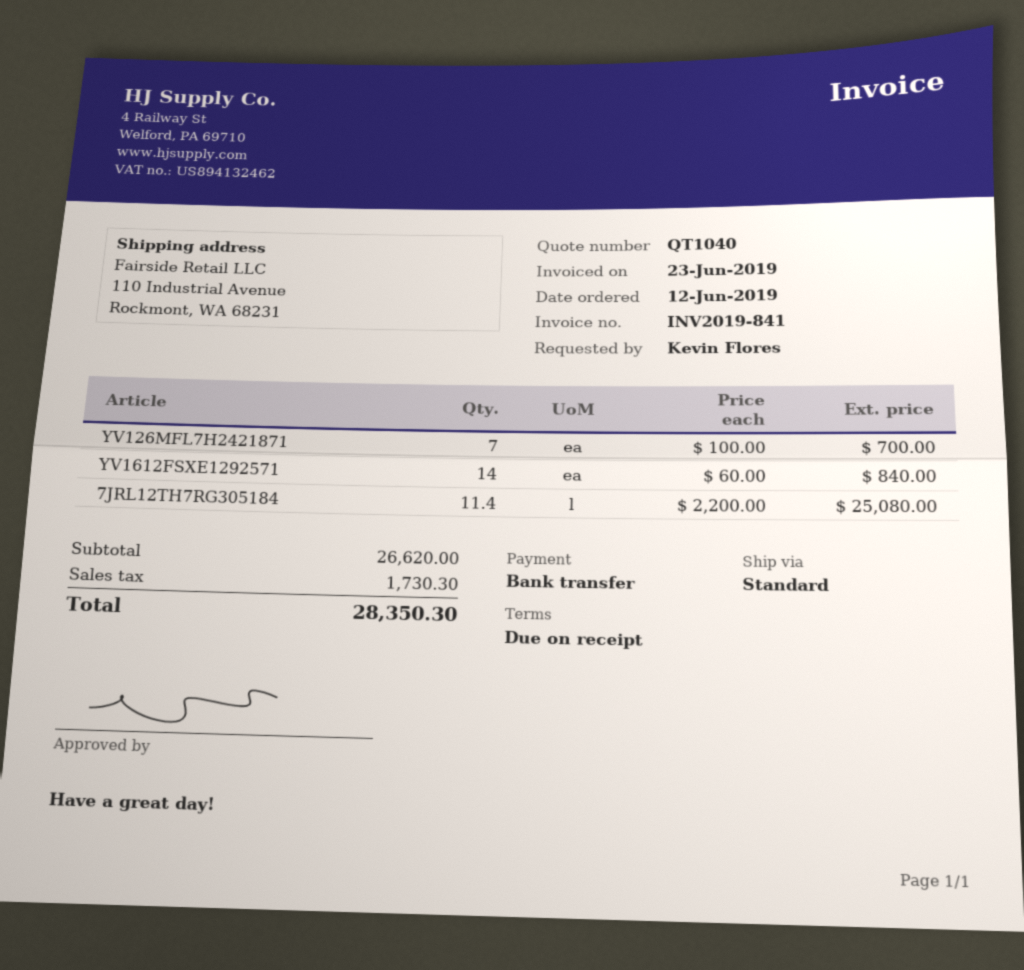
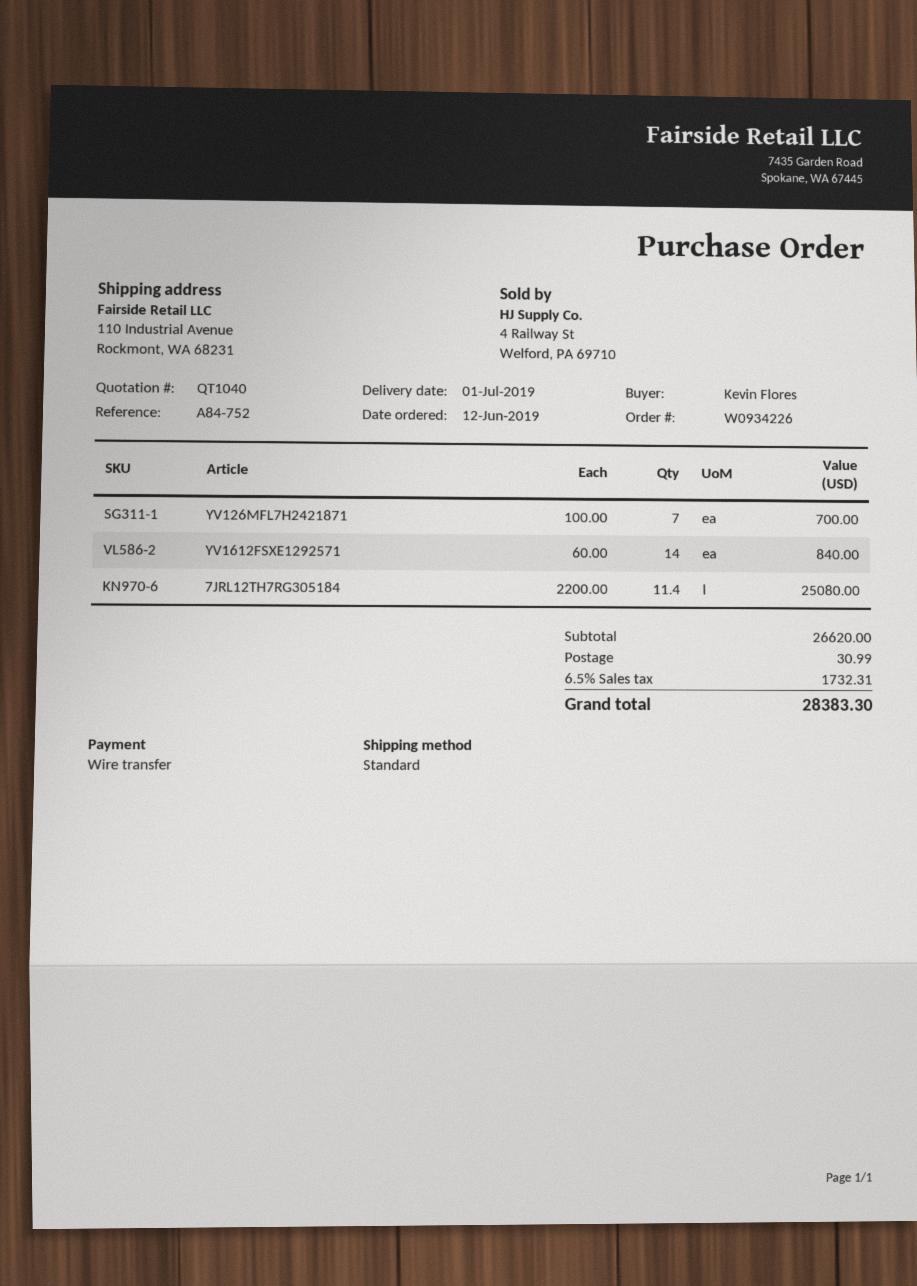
shipping: none -> 30.99
tax: 1730.30 -> 1732.31
total: 28350.30 -> 28383.30

